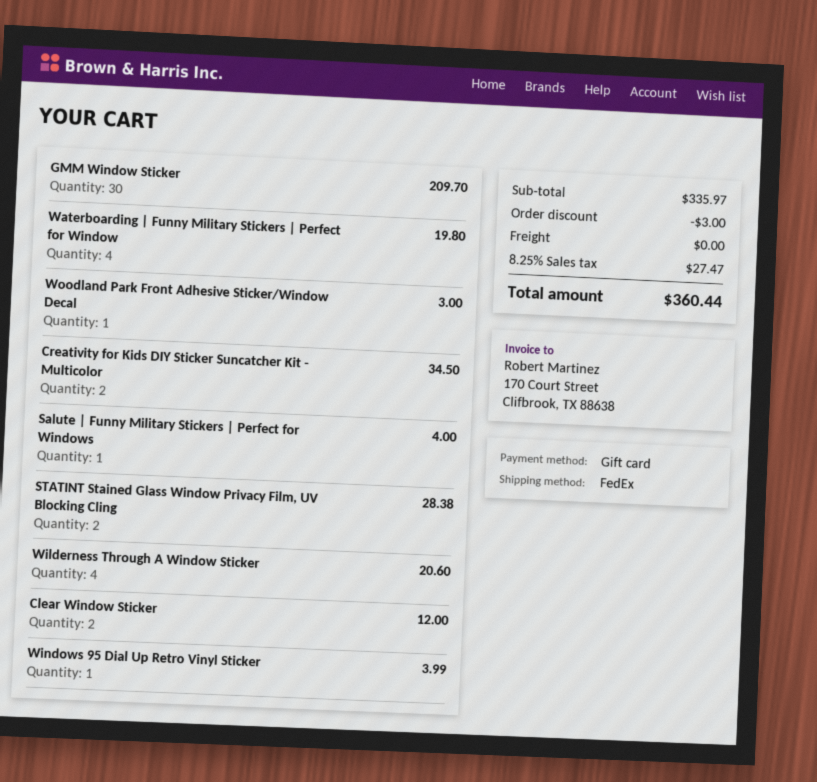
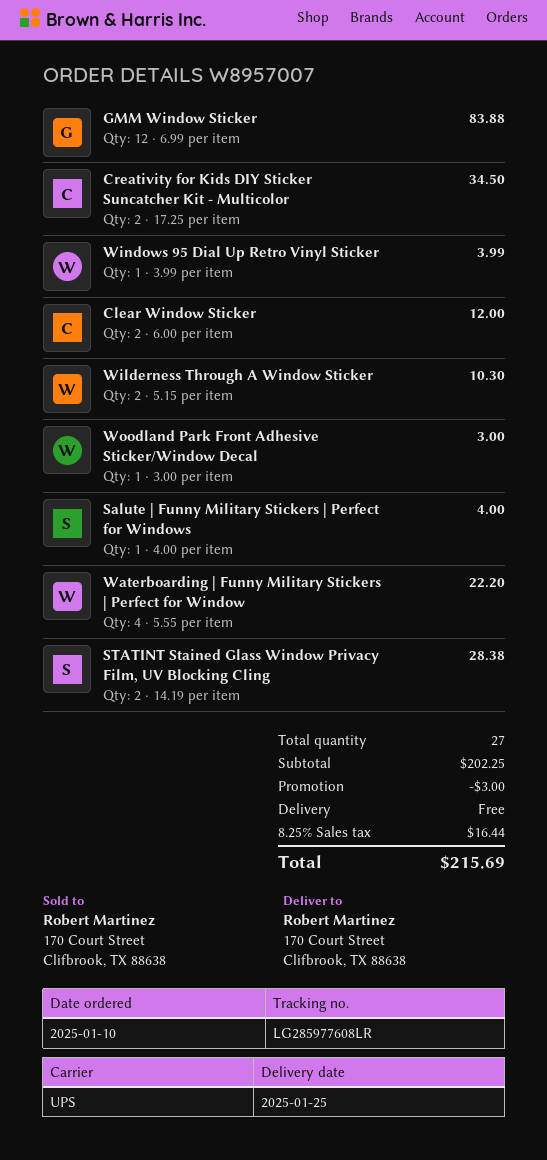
shipping method: FedEx -> UPS
GMM Window Sticker: 30 for 209.70 -> 12 for 83.88
Waterboarding | Funny Military Stickers | Perfect for Window: 4 for 19.80 -> 4 for 22.20
Wilderness Through A Window Sticker: 4 for 20.60 -> 2 for 10.30
subtotal: 335.97 -> 202.25
tax: 8.25% = 27.47 -> 8.25% = 16.44
total: 360.44 -> 215.69

